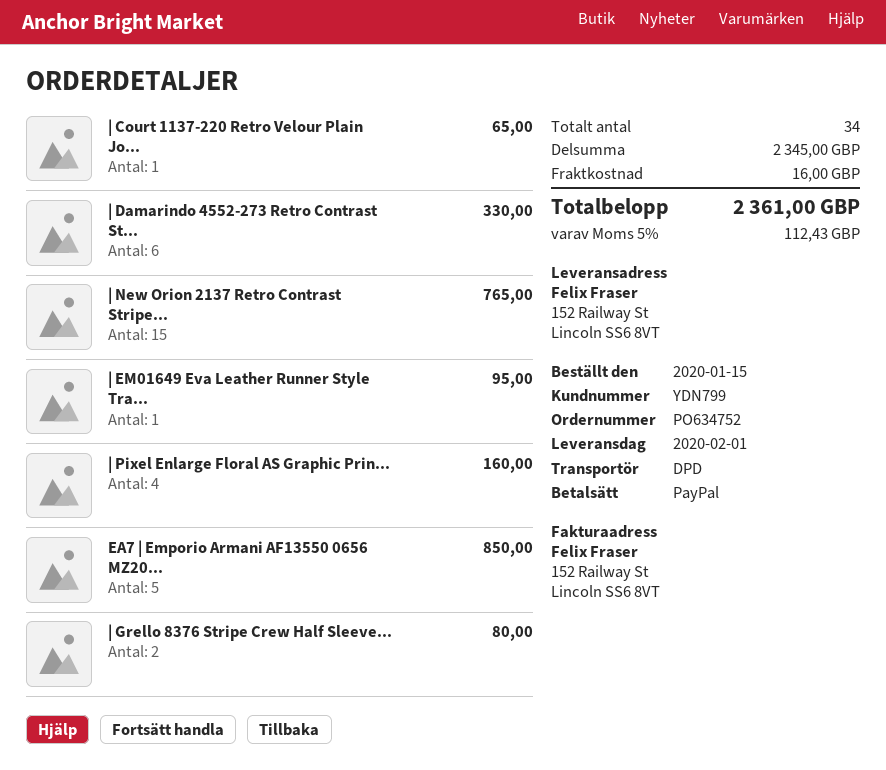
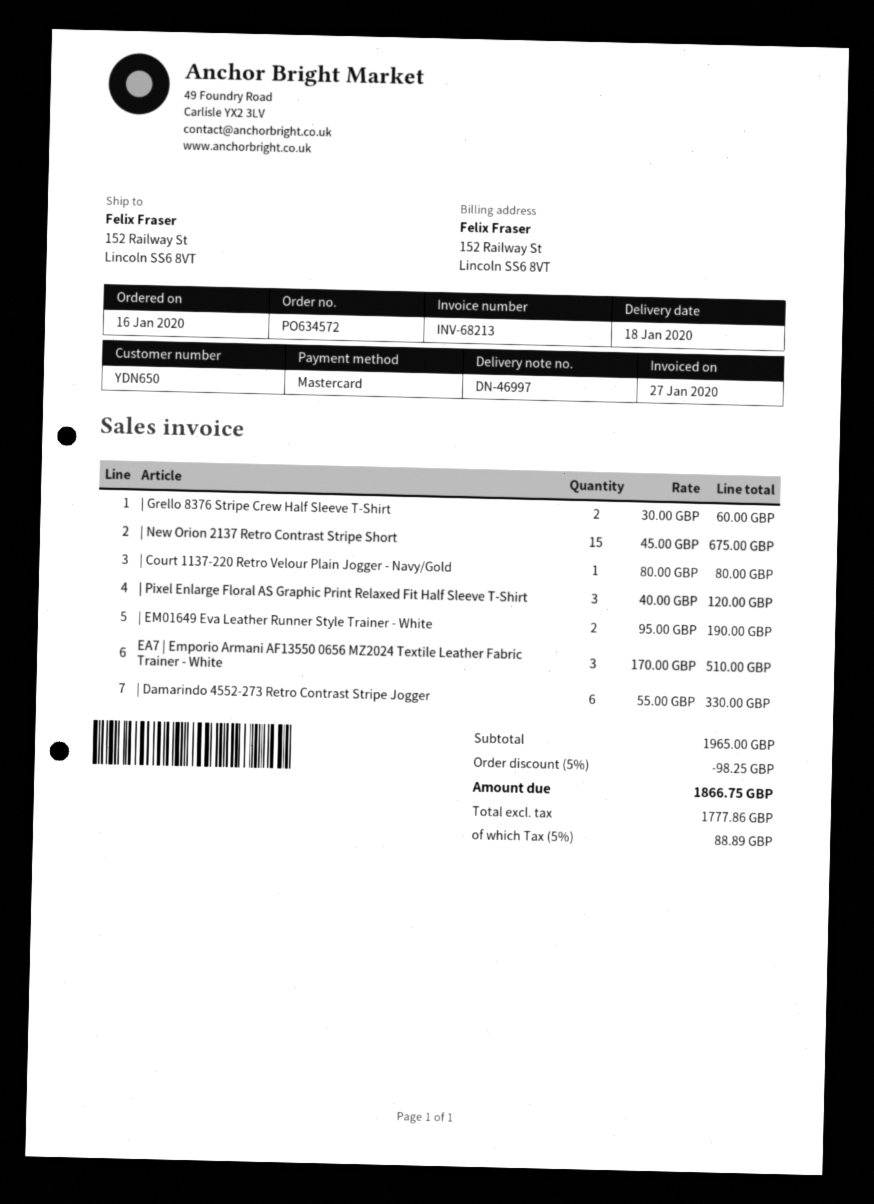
order number: PO634752 -> PO634572
order date: 2020-01-15 -> 2020-01-16
delivery date: 2020-02-01 -> 2020-01-18
customer number: YDN799 -> YDN650
payment method: PayPal -> Mastercard
| Court 1137-220 Retro Velour Plain Jo...: 1 for 65.00 -> 1 for 80.00
| New Orion 2137 Retro Contrast Stripe...: 15 for 765.00 -> 15 for 675.00
| EM01649 Eva Leather Runner Style Tra...: 1 for 95.00 -> 2 for 190.00
| Pixel Enlarge Floral AS Graphic Prin...: 4 for 160.00 -> 3 for 120.00
EA7 | Emporio Armani AF13550 0656 MZ20...: 5 for 850.00 -> 3 for 510.00
| Grello 8376 Stripe Crew Half Sleeve...: 2 for 80.00 -> 2 for 60.00
subtotal: 2345.00 -> 1965.00
discount: none -> 5% = 98.25
shipping: 16.00 -> none
tax: 5% = 112.43 -> 5% = 88.89
total: 2361.00 -> 1866.75

